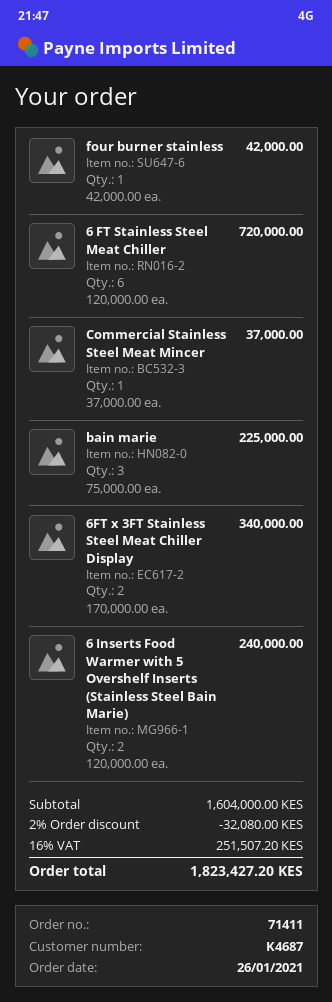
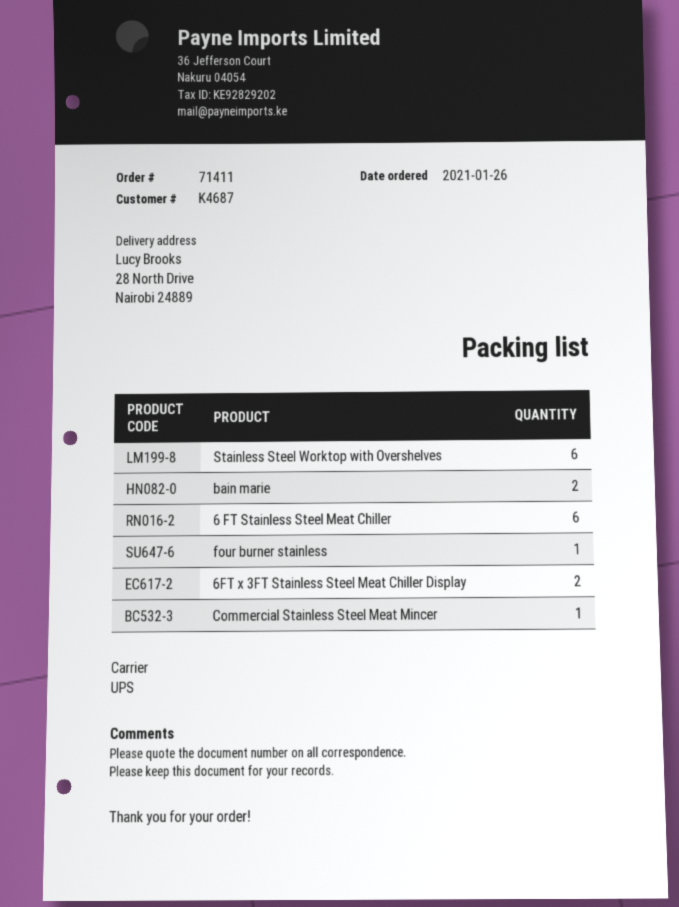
bain marie: 3 -> 2
6 Inserts Food Warmer with 5 Overshelf Inserts (Stainless Steel Bain Marie): 2 -> none
Stainless Steel Worktop with Overshelves: none -> 6

